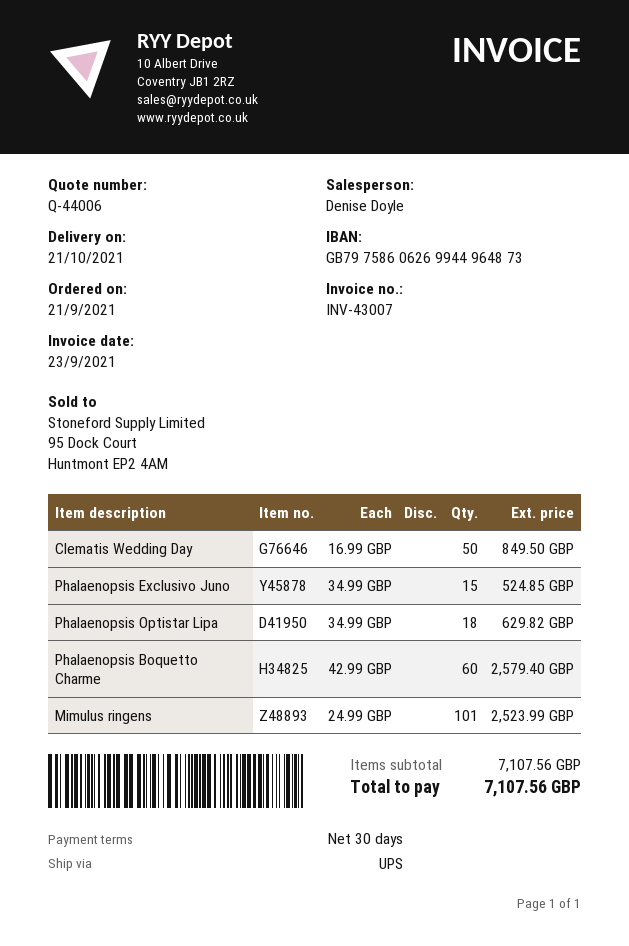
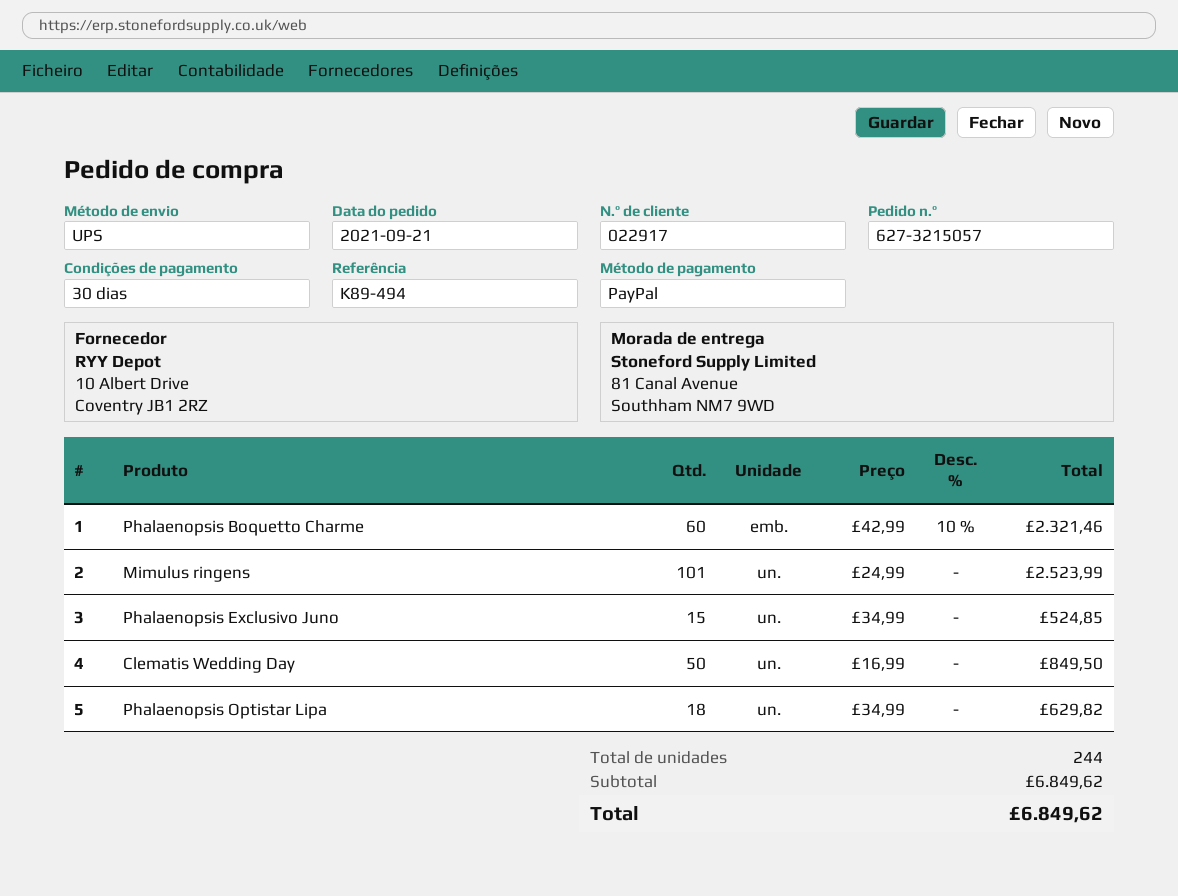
Phalaenopsis Boquetto Charme: 60 x 42.99 = 2579.40 -> 60 x 42.99 - 10% = 2321.46
subtotal: 7107.56 -> 6849.62
total: 7107.56 -> 6849.62

